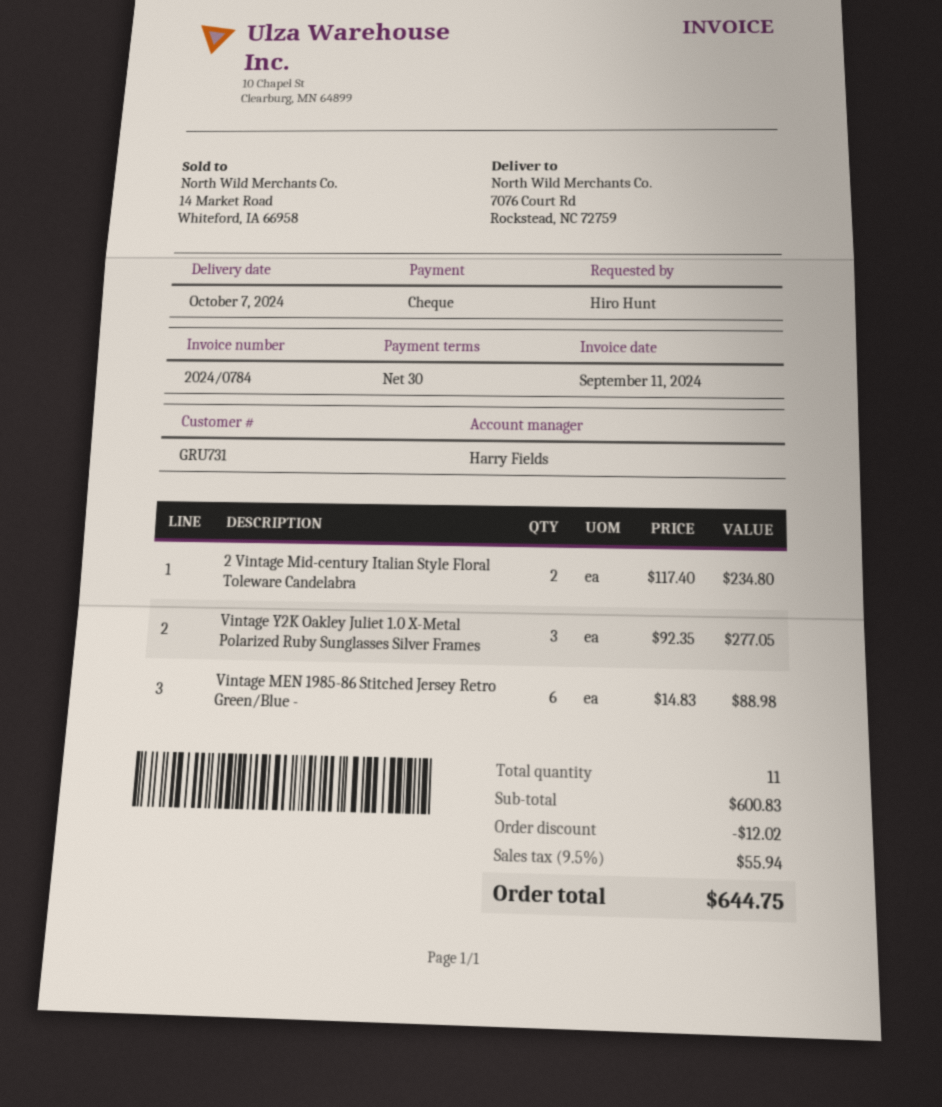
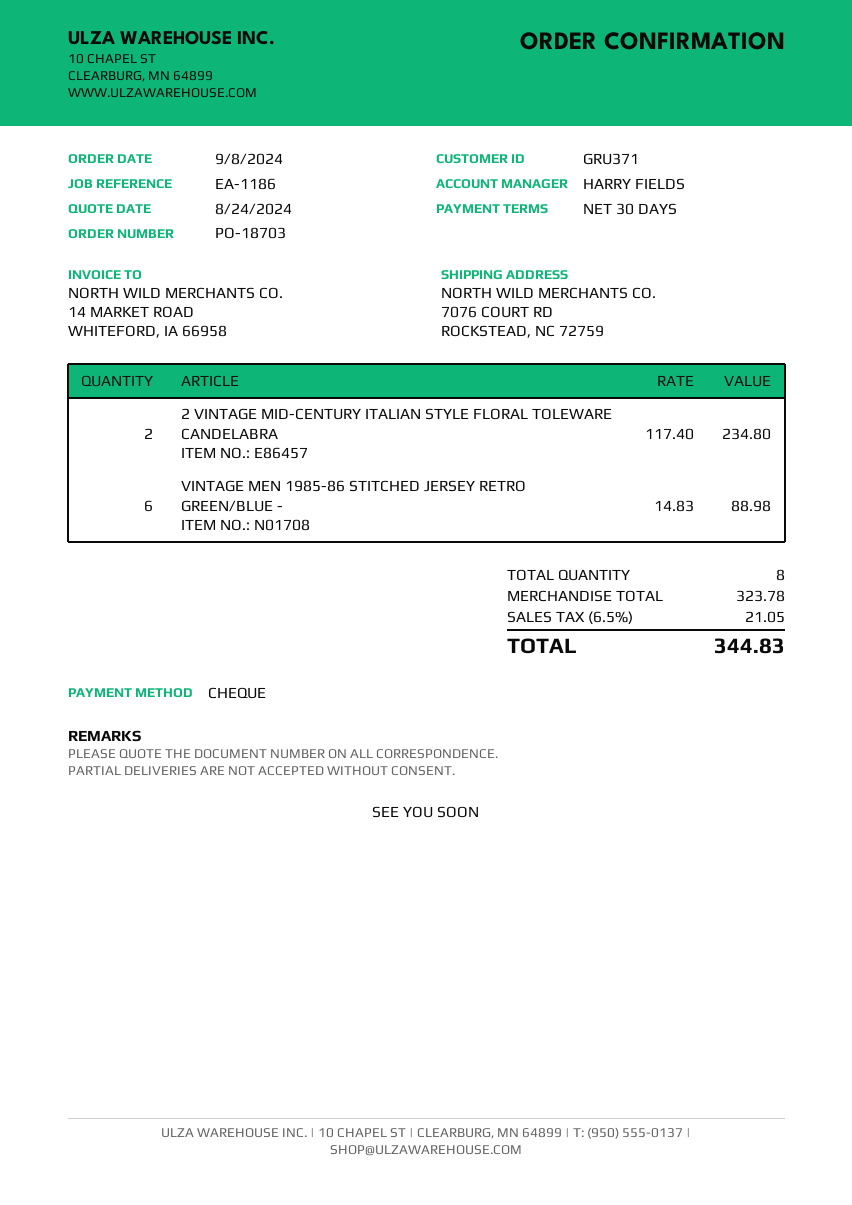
customer number: GRU731 -> GRU371
Vintage Y2K Oakley Juliet 1.0 X-Metal Polarized Ruby Sunglasses Silver Frames: 3 x 92.35 = 277.05 -> none
total quantity: 11 -> 8
subtotal: 600.83 -> 323.78
discount: 12.02 -> none
tax: 9.5% = 55.94 -> 6.5% = 21.05
total: 644.75 -> 344.83

